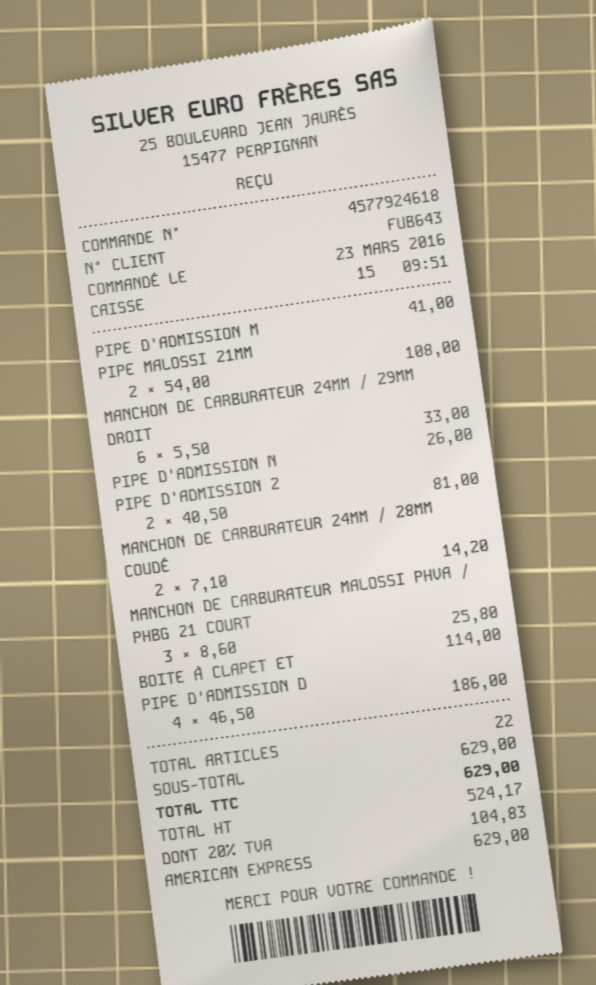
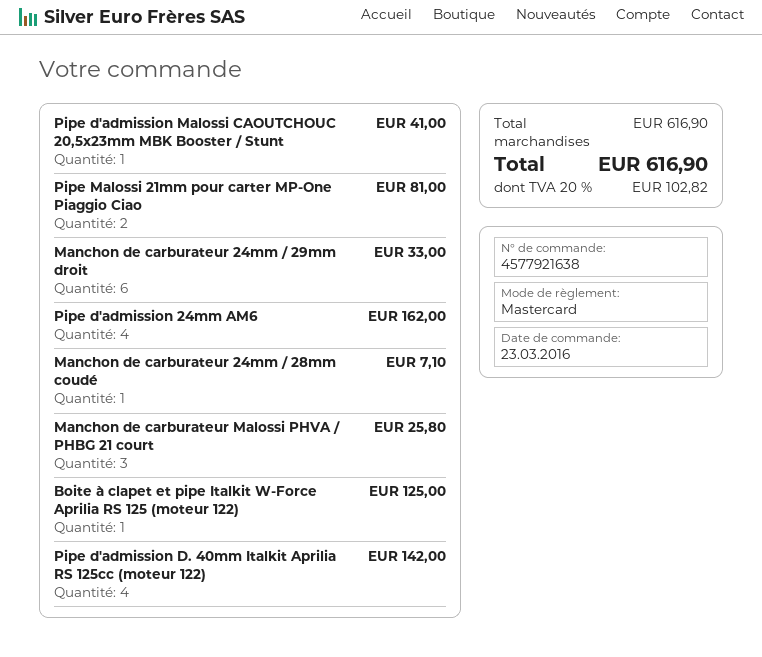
order number: 4577924618 -> 4577921638
payment method: American Express -> Mastercard
PIPE MALOSSI 21MM: 2 for 108.00 -> 2 for 81.00
PIPE D'ADMISSION N: 1 for 26.00 -> none
PIPE D'ADMISSION 2: 2 for 81.00 -> 4 for 162.00
MANCHON DE CARBURATEUR 24MM / 28MM COUDÉ: 2 for 14.20 -> 1 for 7.10
BOITE À CLAPET ET: 1 for 114.00 -> 1 for 125.00
PIPE D'ADMISSION D: 4 for 186.00 -> 4 for 142.00
subtotal: 629.00 -> 616.90
tax: 20% = 104.83 -> 20% = 102.82
total: 629.00 -> 616.90

